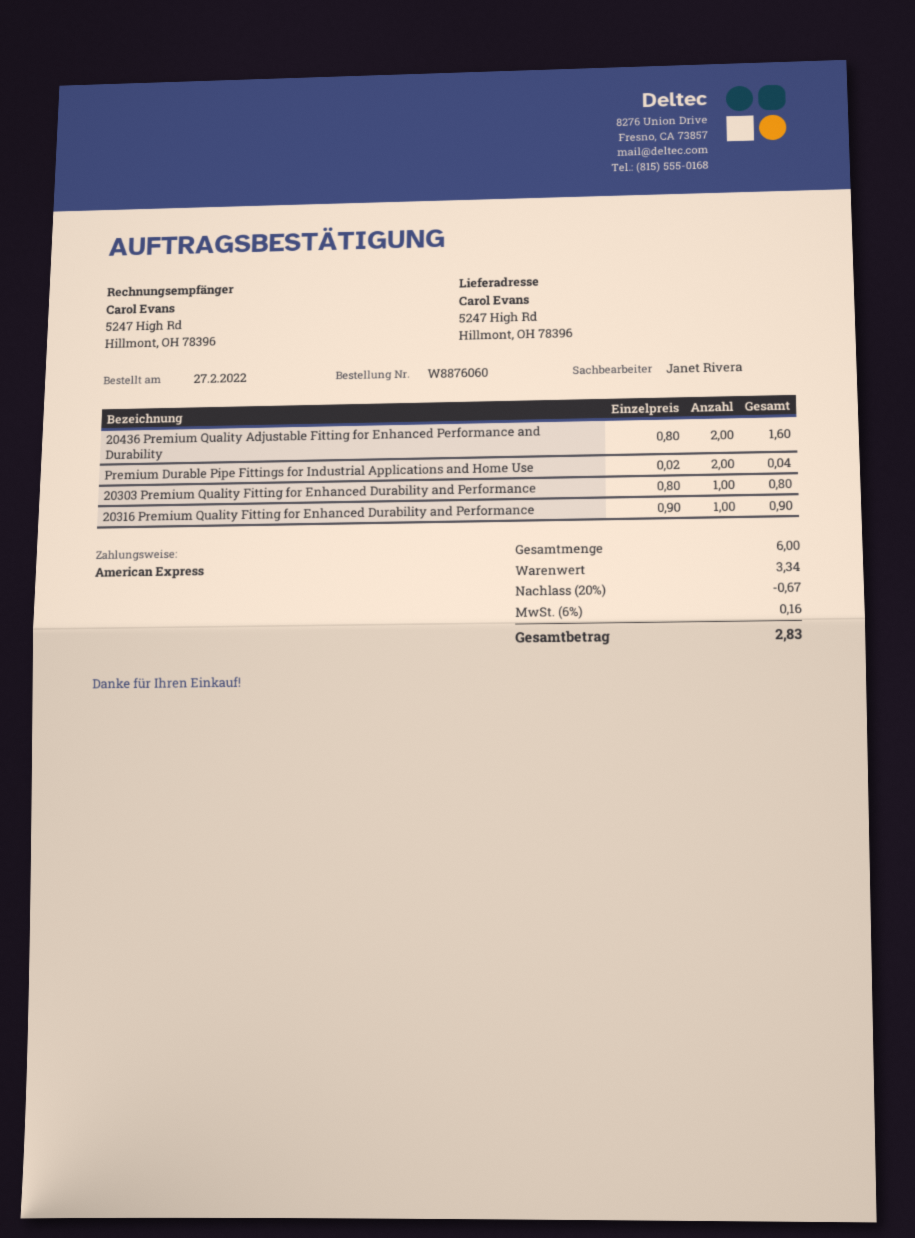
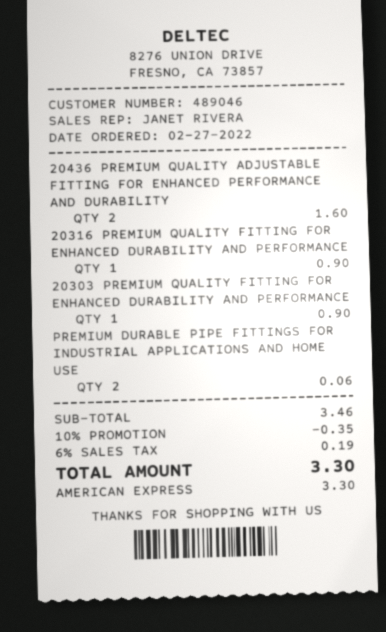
Premium Durable Pipe Fittings for Industrial Applications and Home Use: 2 for 0.04 -> 2 for 0.06
20303 Premium Quality Fitting for Enhanced Durability and Performance: 1 for 0.80 -> 1 for 0.90
subtotal: 3.34 -> 3.46
discount: 20% = 0.67 -> 10% = 0.35
tax: 6% = 0.16 -> 6% = 0.19
total: 2.83 -> 3.30

